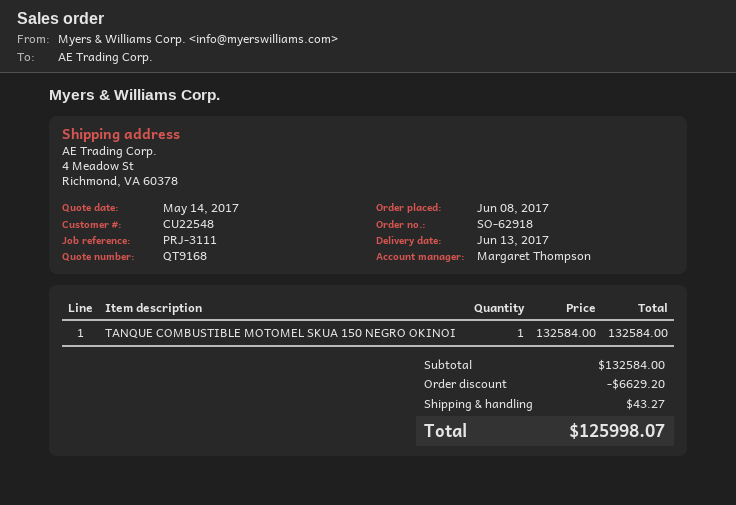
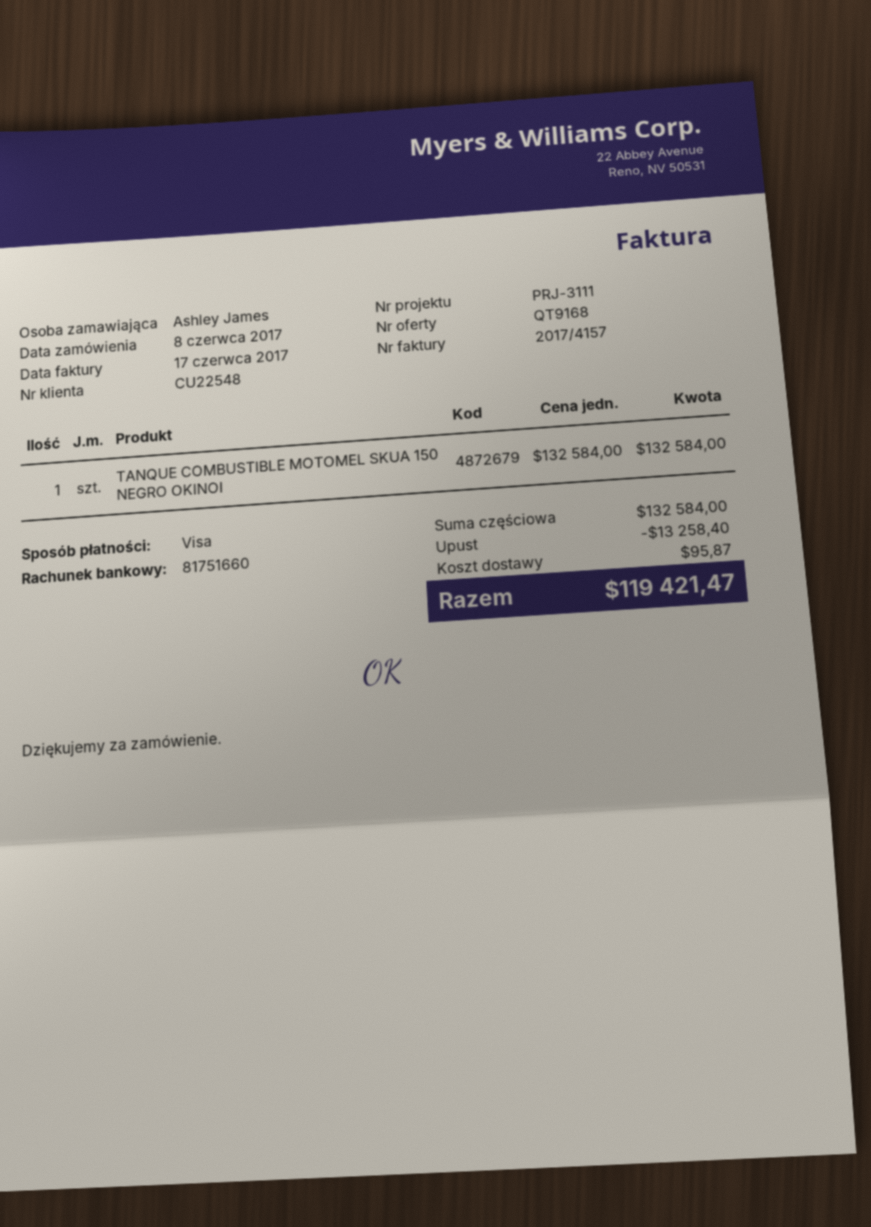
discount: 6629.20 -> 13258.40
shipping: 43.27 -> 95.87
total: 125998.07 -> 119421.47

